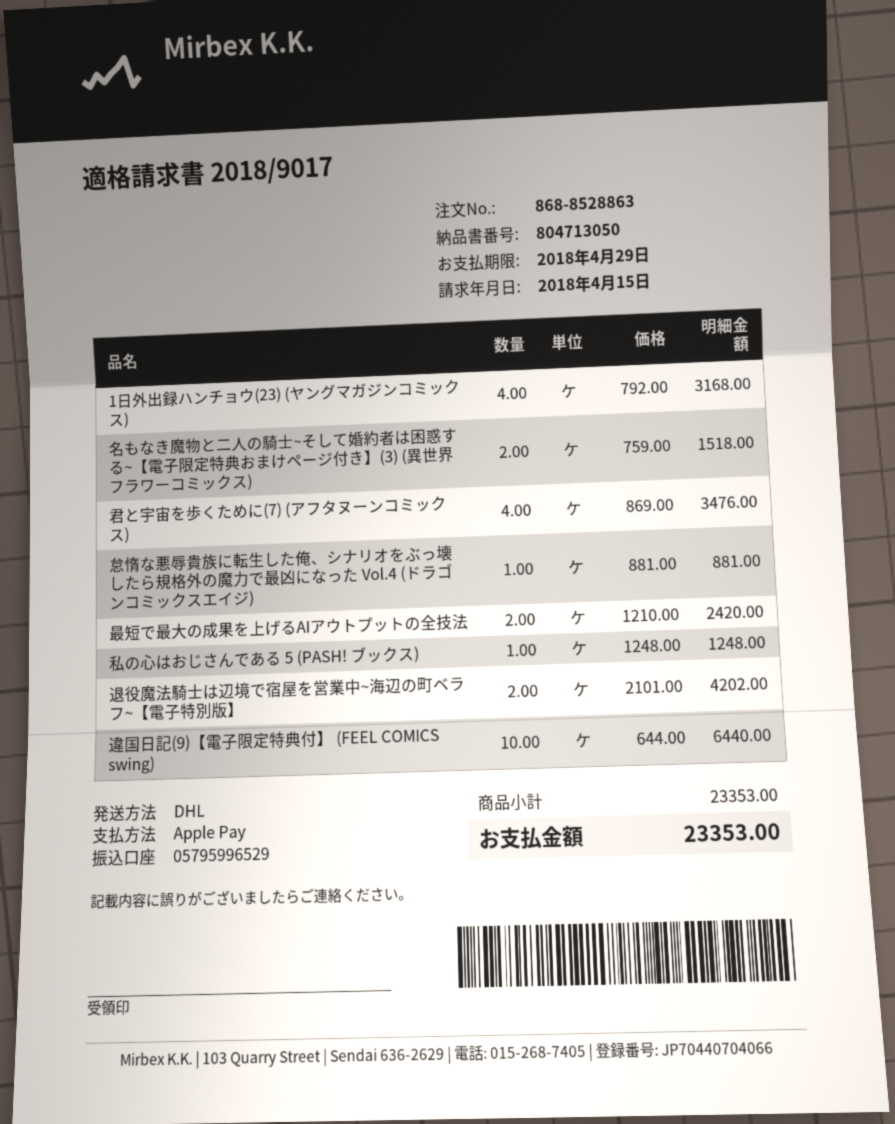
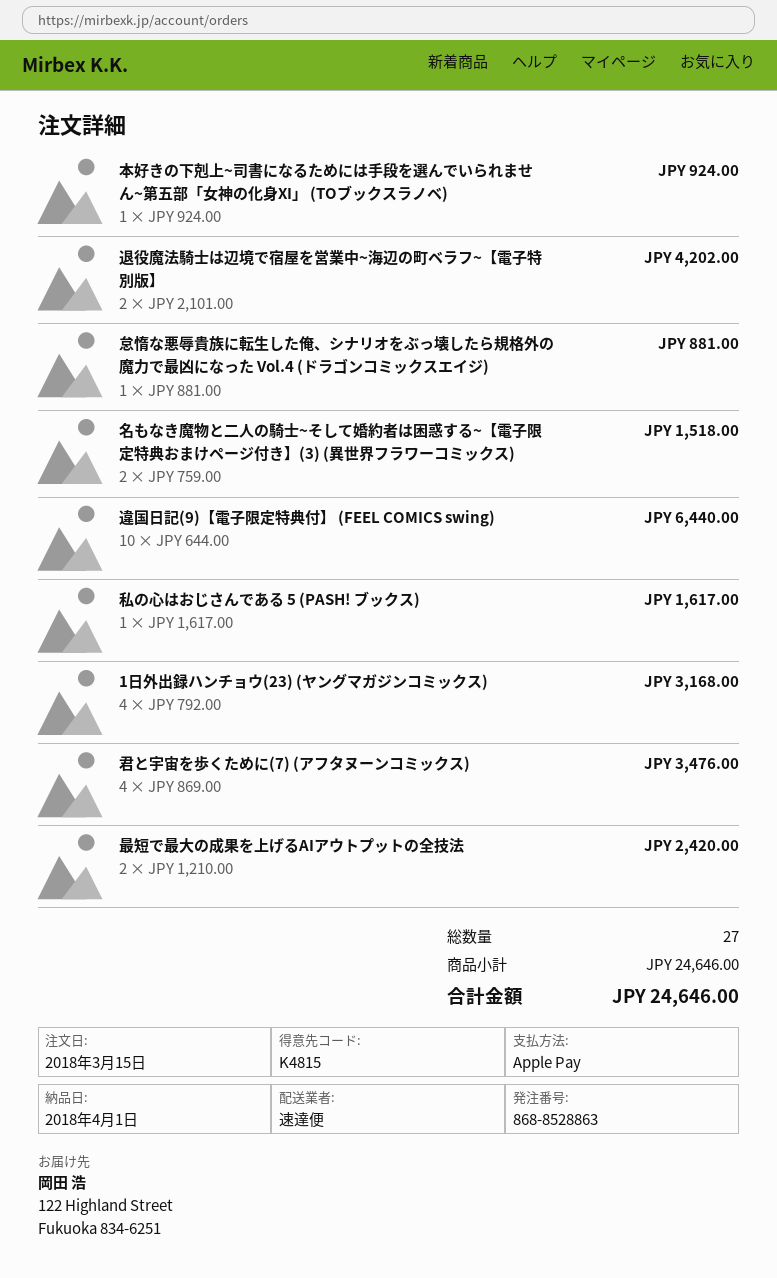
shipping method: DHL -> express
私の心はおじさんである 5 (PASH! ブックス): 1 x 1248.00 = 1248.00 -> 1 x 1617.00 = 1617.00
本好きの下剋上~司書になるためには手段を選んでいられません~第五部「女神の化身XI」 (TOブックスラノベ): none -> 1 x 924.00 = 924.00
subtotal: 23353.00 -> 24646.00
total: 23353.00 -> 24646.00

